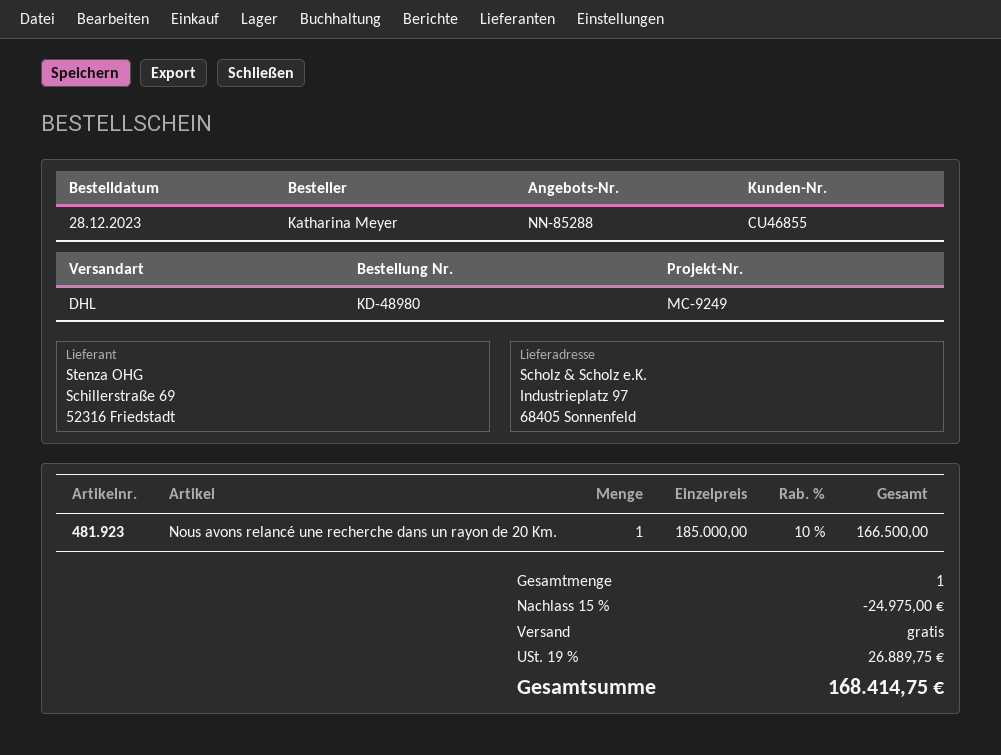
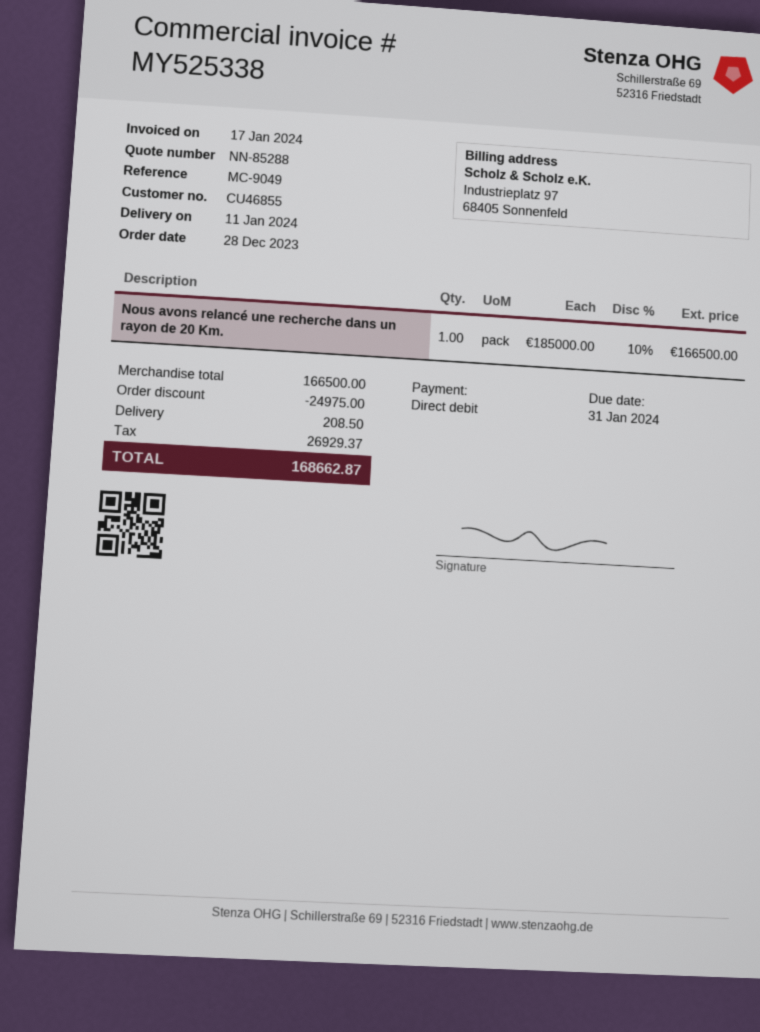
reference: MC-9249 -> MC-9049
shipping: 0.00 -> 208.50
tax: 26889.75 -> 26929.37
total: 168414.75 -> 168662.87

